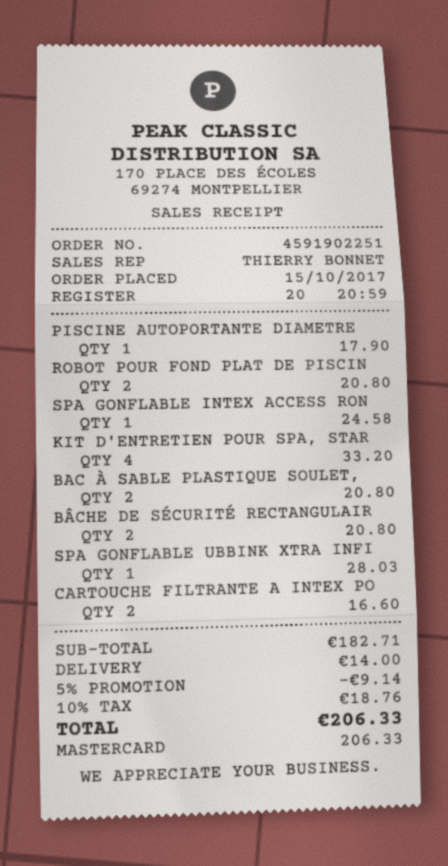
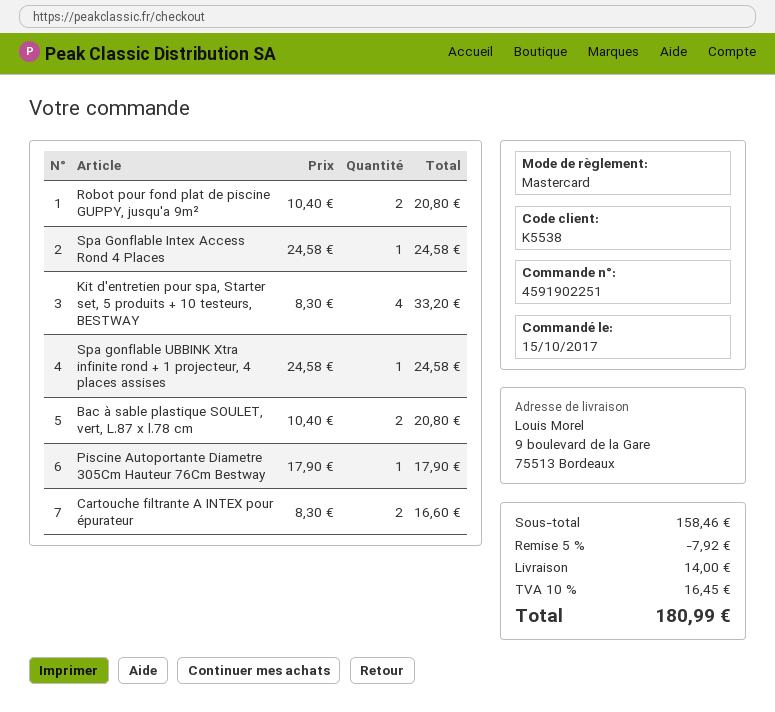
BÂCHE DE SÉCURITÉ RECTANGULAIR: 2 for 20.80 -> none
SPA GONFLABLE UBBINK XTRA INFI: 1 for 28.03 -> 1 for 24.58
subtotal: 182.71 -> 158.46
discount: 5% = 9.14 -> 5% = 7.92
tax: 10% = 18.76 -> 10% = 16.45
total: 206.33 -> 180.99

